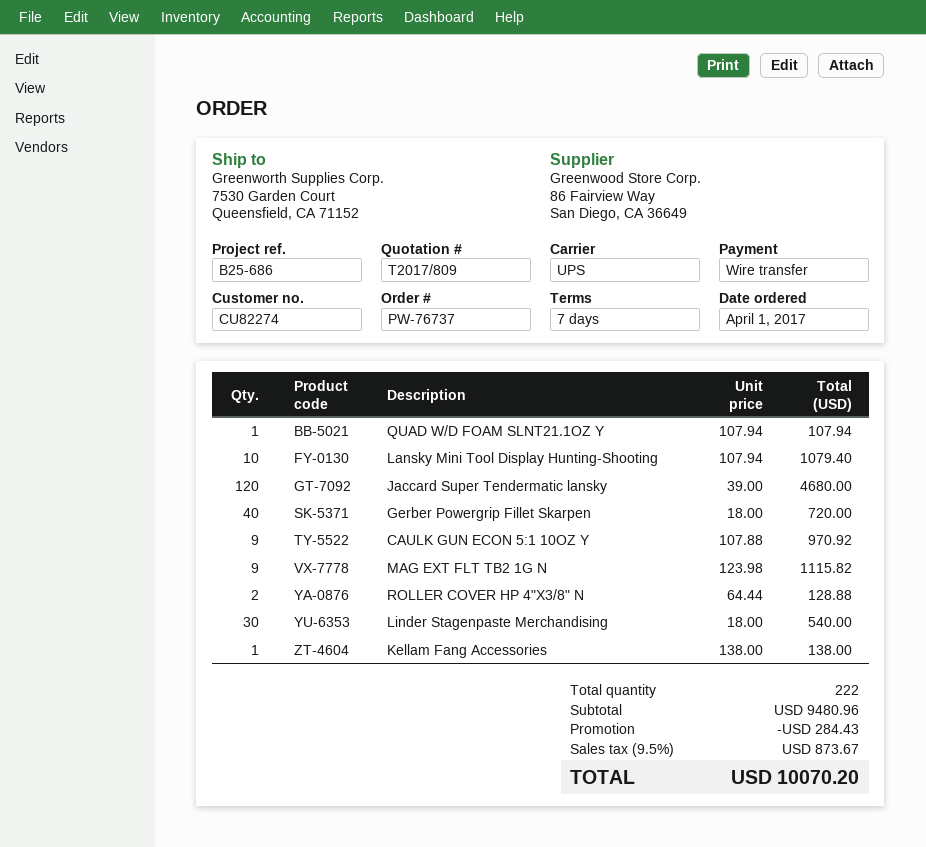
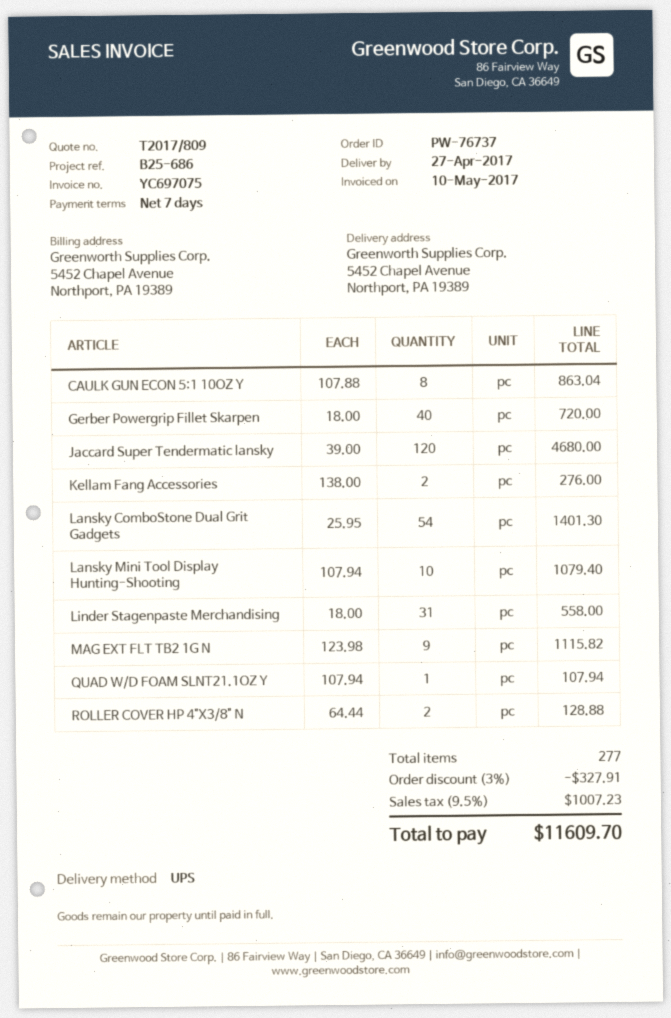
ship to: 7530 Garden Court, Queensfield, CA 71152 -> 5452 Chapel Avenue, Northport, PA 19389
CAULK GUN ECON 5:1 10OZ Y: 9 x 107.88 = 970.92 -> 8 x 107.88 = 863.04
Linder Stagenpaste Merchandising: 30 x 18.00 = 540.00 -> 31 x 18.00 = 558.00
Kellam Fang Accessories: 1 x 138.00 = 138.00 -> 2 x 138.00 = 276.00
Lansky ComboStone Dual Grit Gadgets: none -> 54 x 25.95 = 1401.30
total quantity: 222 -> 277
discount: 284.43 -> 327.91
tax: 9.5% = 873.67 -> 9.5% = 1007.23
total: 10070.20 -> 11609.70

